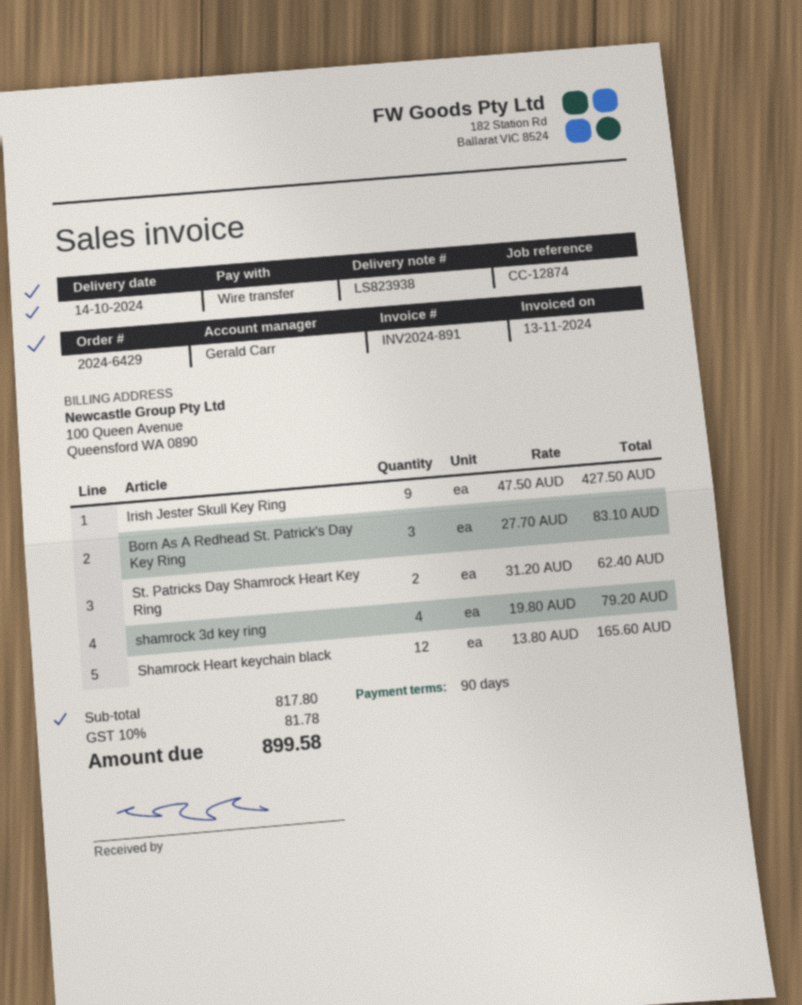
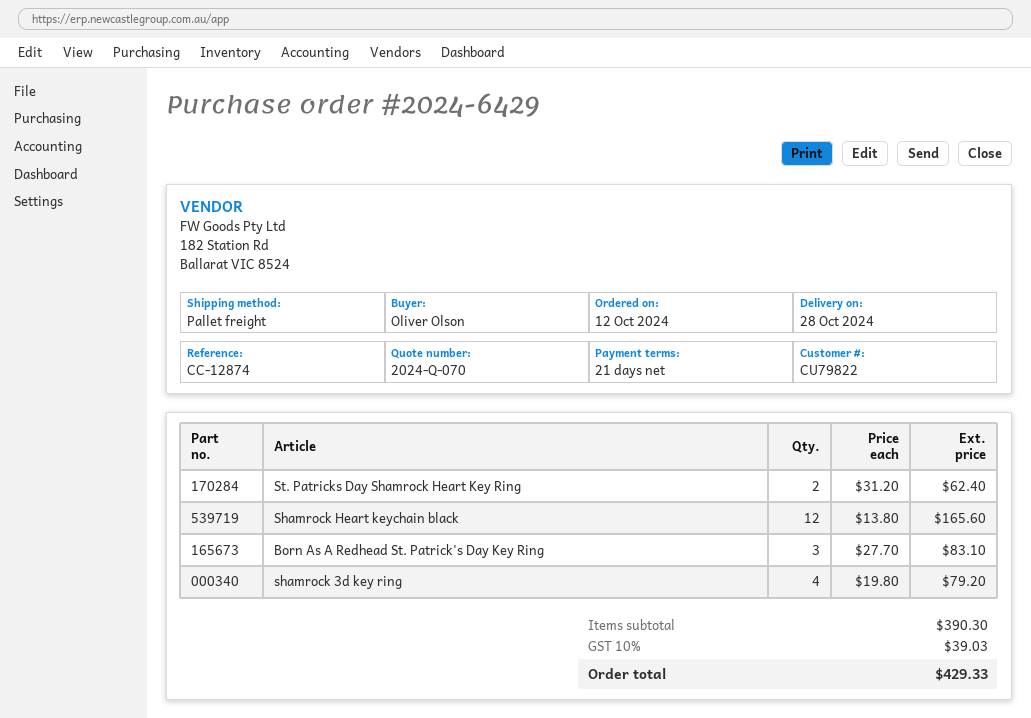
delivery date: 2024-10-14 -> 2024-10-28
payment terms: 90 days -> 21 days
Irish Jester Skull Key Ring: 9 x 47.50 = 427.50 -> none
subtotal: 817.80 -> 390.30
tax: 10% = 81.78 -> 10% = 39.03
total: 899.58 -> 429.33

